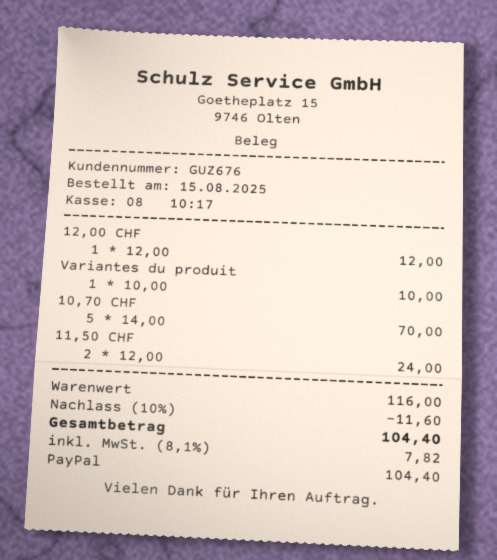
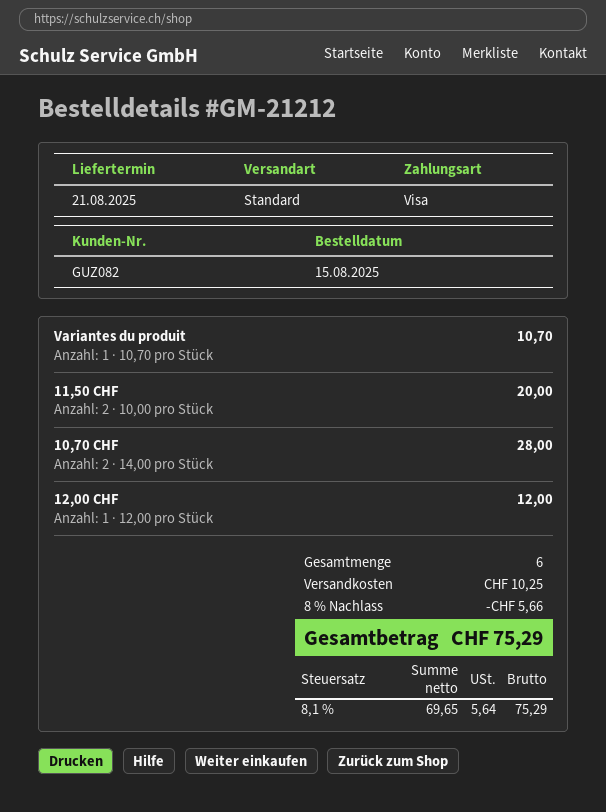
customer number: GUZ676 -> GUZ082
payment method: PayPal -> Visa
Variantes du produit: 1 x 10.00 = 10.00 -> 1 x 10.70 = 10.70
10,70 CHF: 5 x 14.00 = 70.00 -> 2 x 14.00 = 28.00
11,50 CHF: 2 x 12.00 = 24.00 -> 2 x 10.00 = 20.00
discount: 10% = 11.60 -> 8% = 5.66
shipping: none -> 10.25
tax: 8.1% = 7.82 -> 8.1% = 5.64
total: 104.40 -> 75.29

